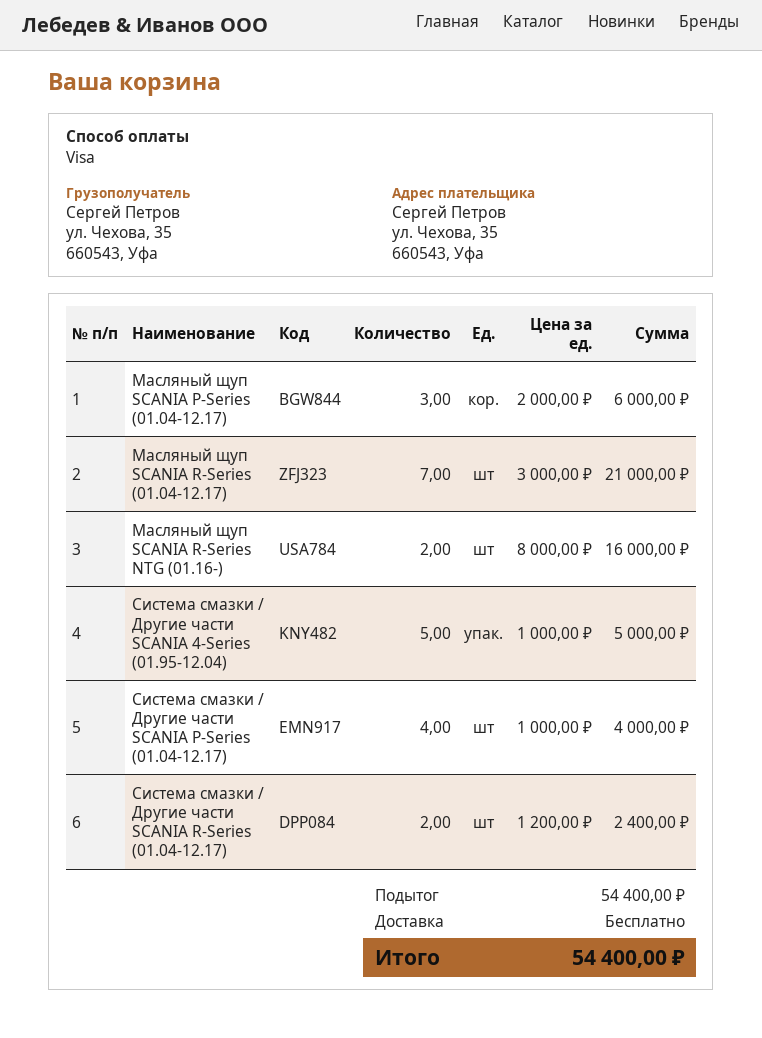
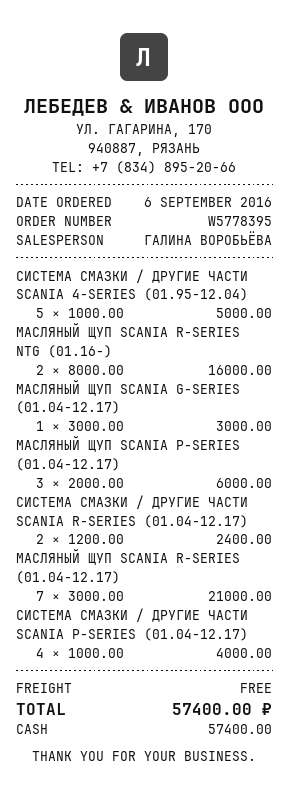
payment method: Visa -> cash
МАСЛЯНЫЙ ЩУП SCANIA G-SERIES (01.04-12.17): none -> 1 x 3000.00 = 3000.00
total: 54400.00 -> 57400.00

